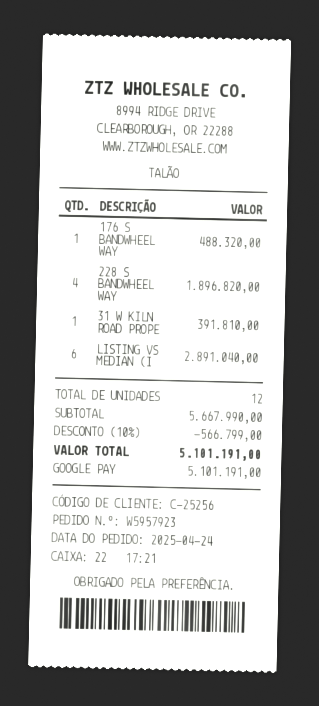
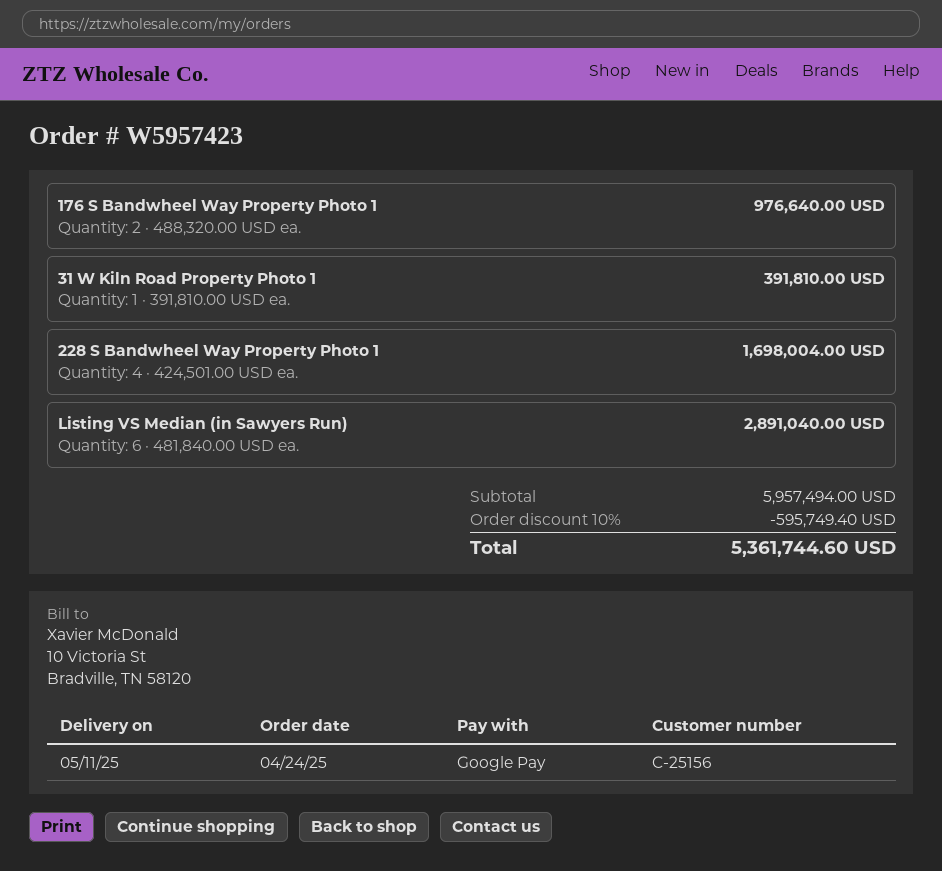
order number: W5957923 -> W5957423
customer number: C-25256 -> C-25156
176 S BANDWHEEL WAY: 1 for 488320.00 -> 2 for 976640.00
228 S BANDWHEEL WAY: 4 for 1896820.00 -> 4 for 1698004.00
subtotal: 5667990.00 -> 5957494.00
discount: 10% = 566799.00 -> 10% = 595749.40
total: 5101191.00 -> 5361744.60

